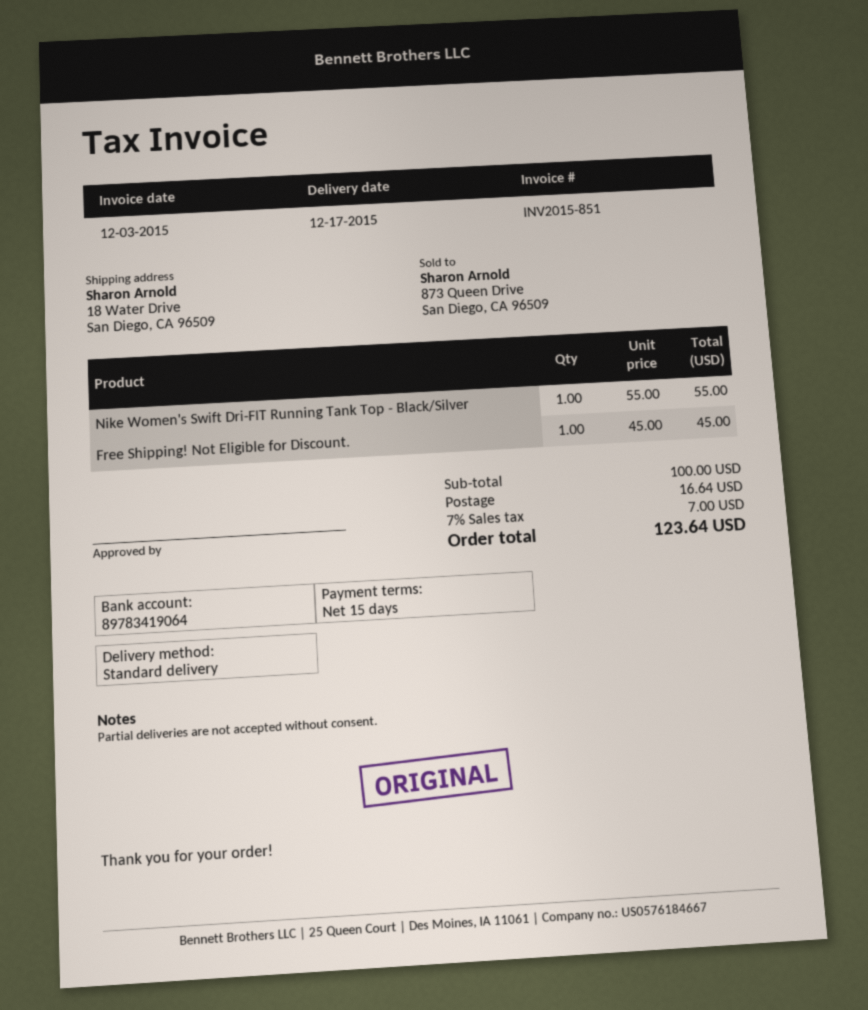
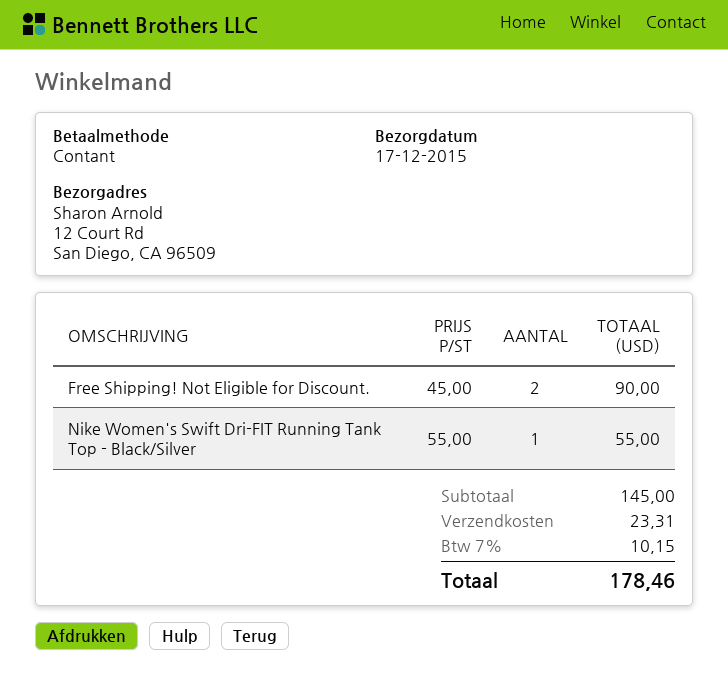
ship to: 18 Water Drive, San Diego, CA 96509 -> 12 Court Rd, San Diego, CA 96509
Free Shipping! Not Eligible for Discount.: 1 x 45.00 = 45.00 -> 2 x 45.00 = 90.00
subtotal: 100.00 -> 145.00
shipping: 16.64 -> 23.31
tax: 7% = 7.00 -> 7% = 10.15
total: 123.64 -> 178.46

